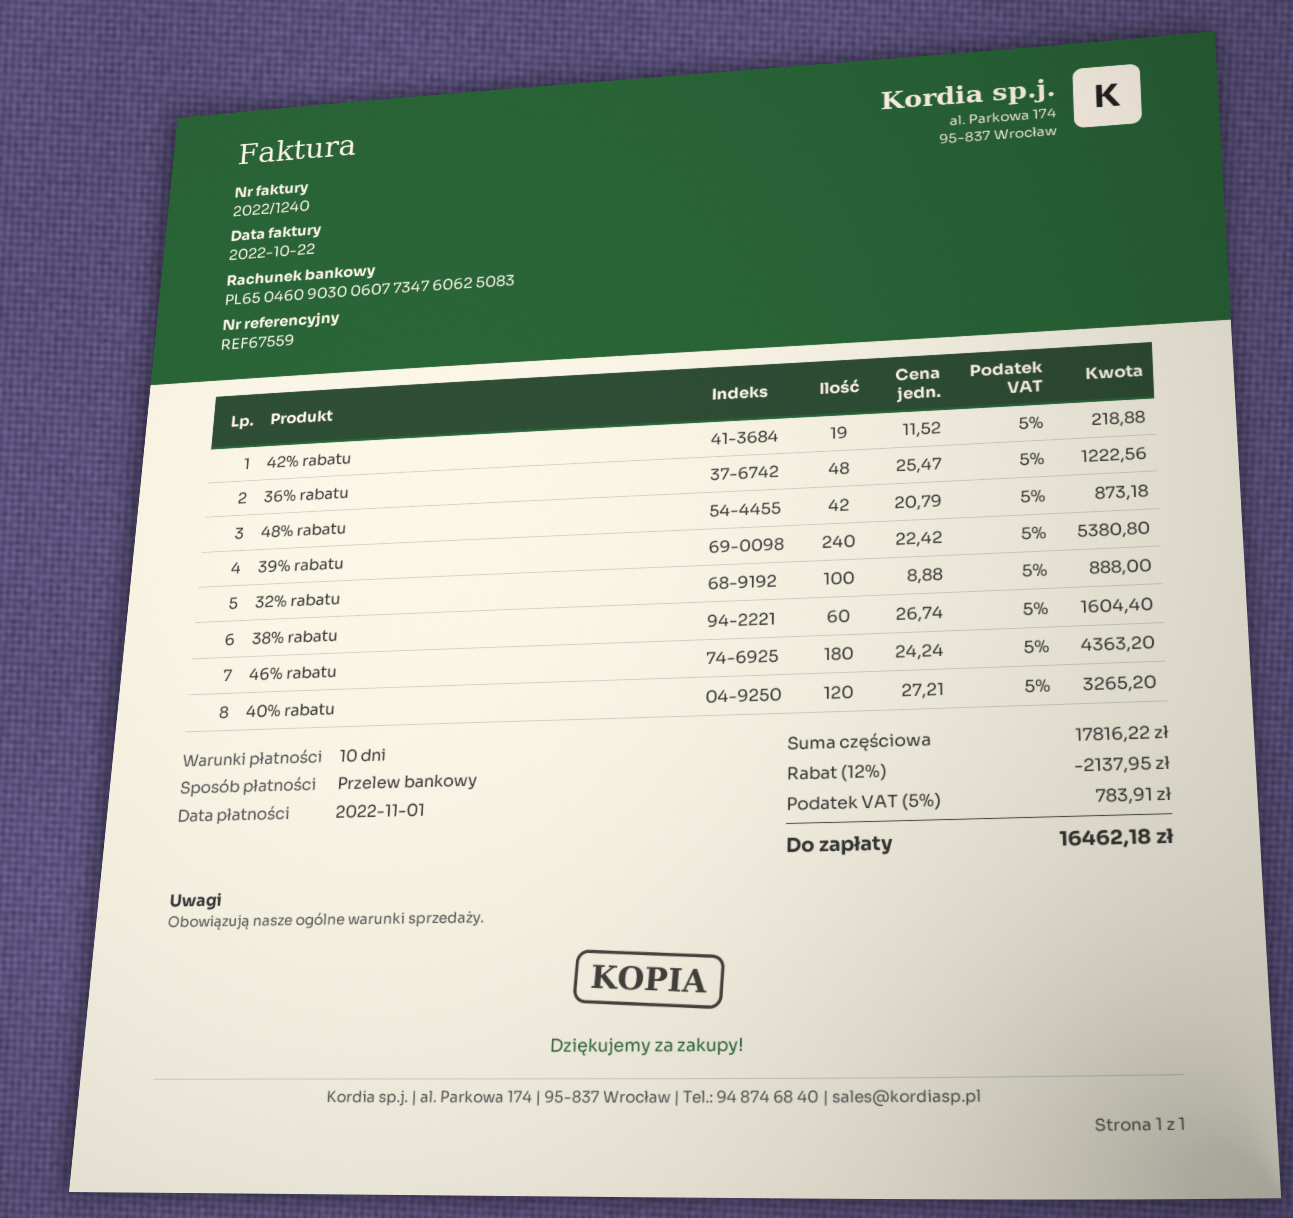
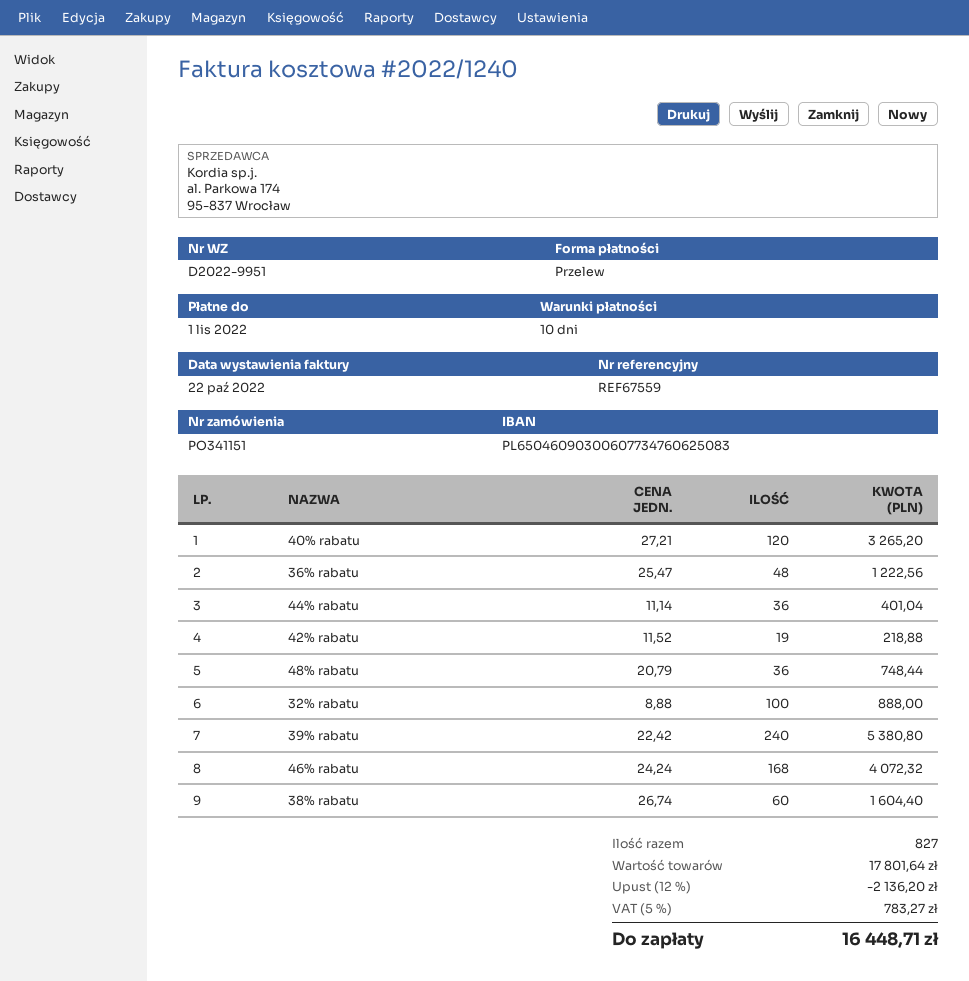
48% rabatu: 42 x 20.79 = 873.18 -> 36 x 20.79 = 748.44
46% rabatu: 180 x 24.24 = 4363.20 -> 168 x 24.24 = 4072.32
44% rabatu: none -> 36 x 11.14 = 401.04
subtotal: 17816.22 -> 17801.64
discount: 12% = 2137.95 -> 12% = 2136.20
tax: 5% = 783.91 -> 5% = 783.27
total: 16462.18 -> 16448.71

